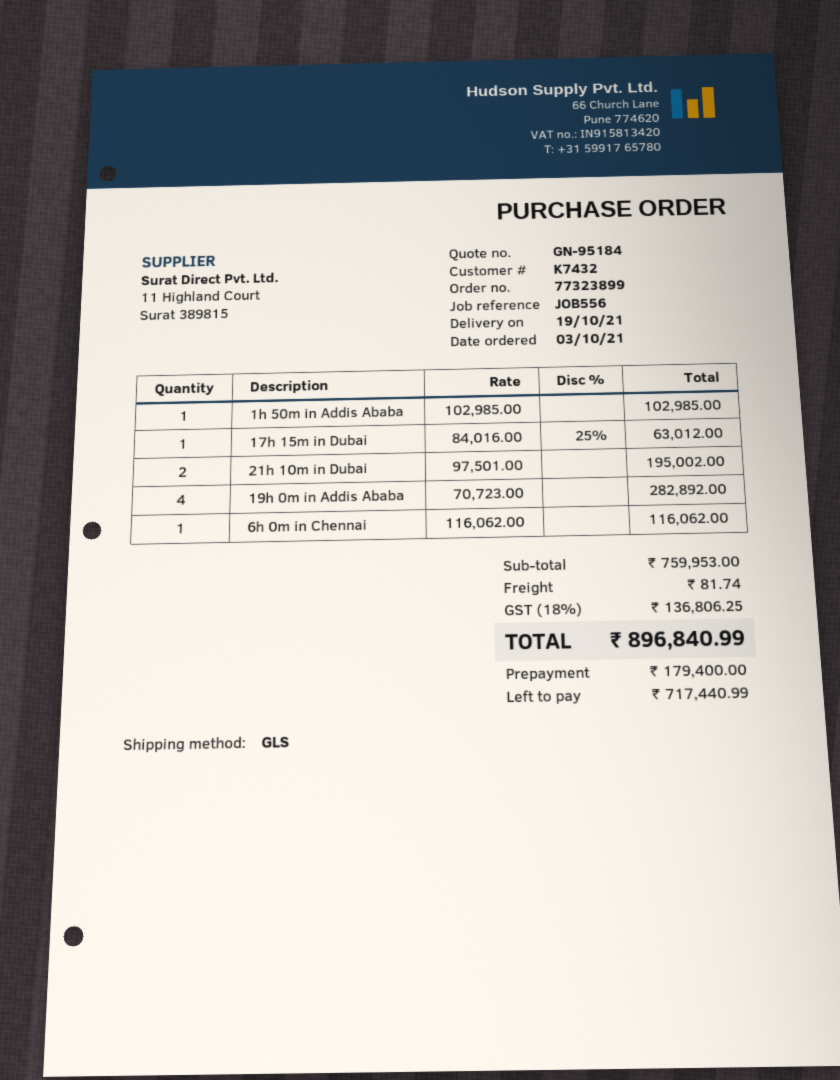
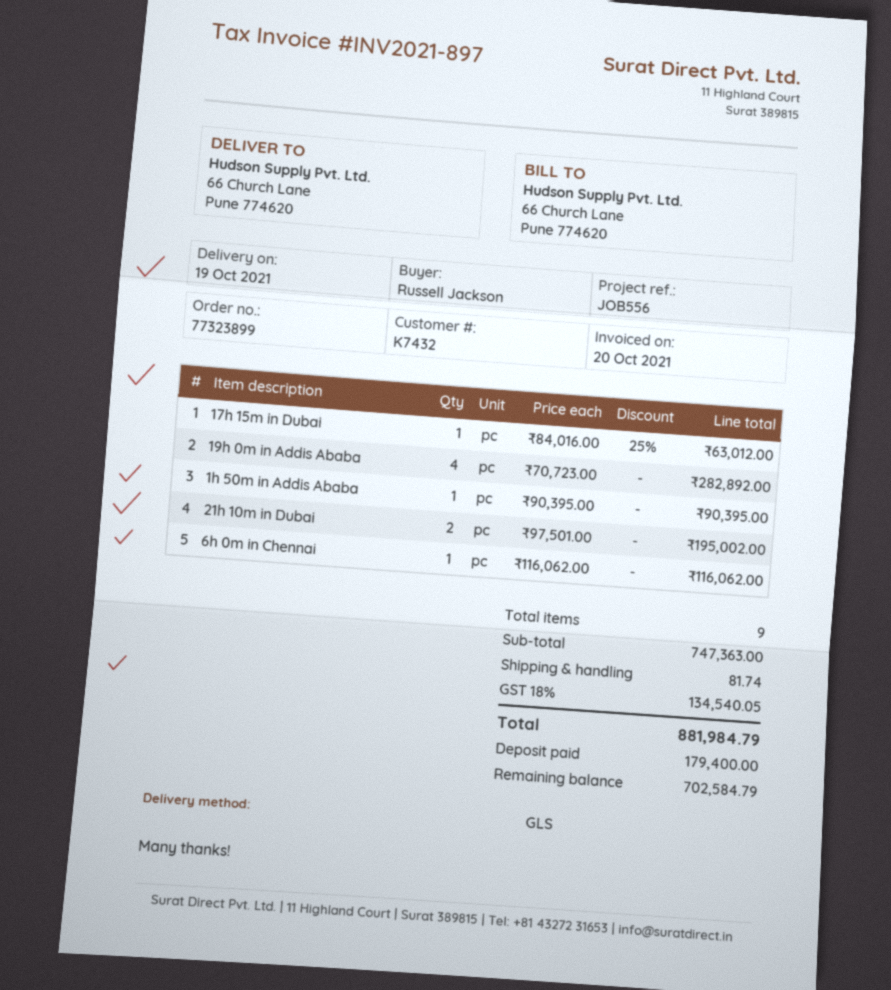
1h 50m in Addis Ababa: 1 x 102985.00 = 102985.00 -> 1 x 90395.00 = 90395.00
subtotal: 759953.00 -> 747363.00
tax: 18% = 136806.25 -> 18% = 134540.05
total: 896840.99 -> 881984.79
balance: 717440.99 -> 702584.79

